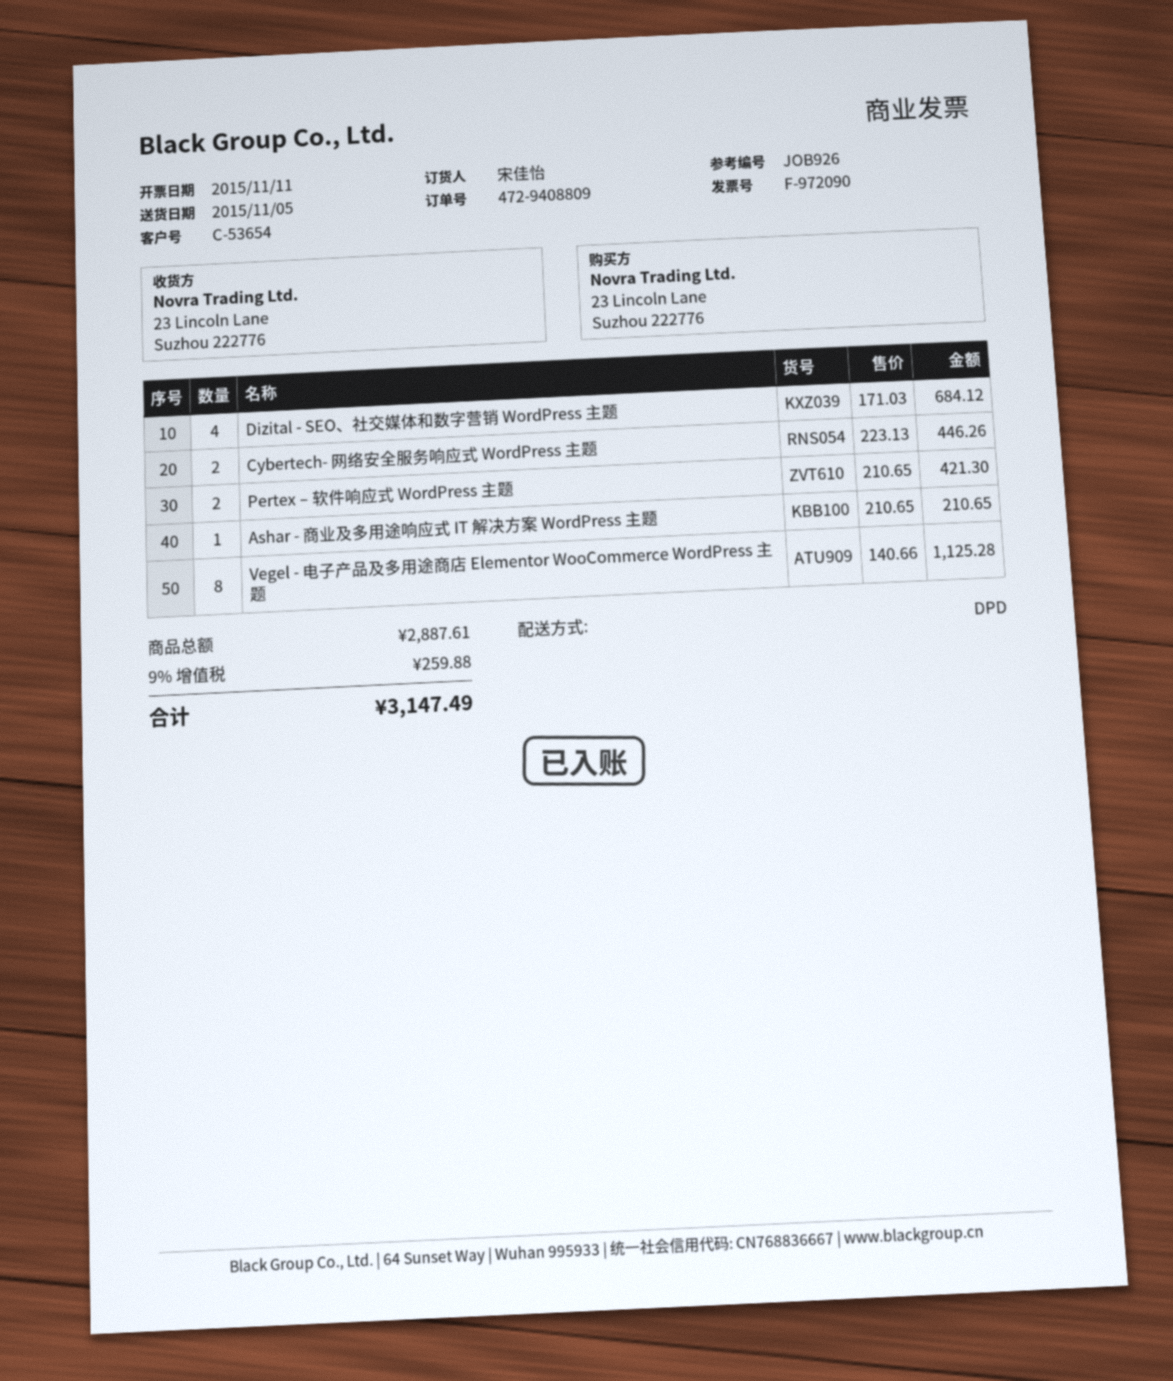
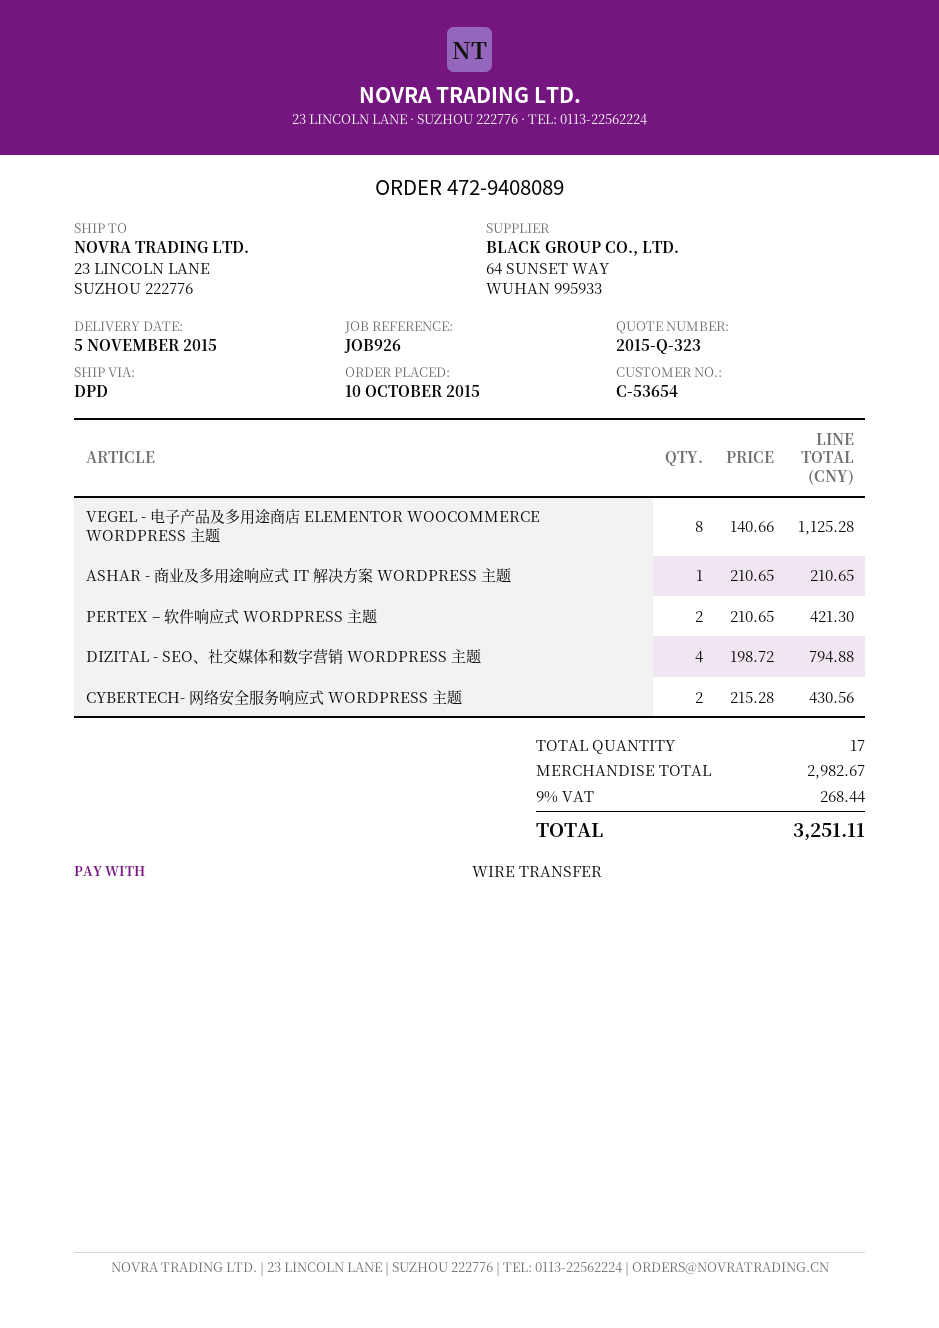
order number: 472-9408809 -> 472-9408089
Dizital - SEO、社交媒体和数字营销 WordPress 主题: 4 x 171.03 = 684.12 -> 4 x 198.72 = 794.88
Cybertech- 网络安全服务响应式 WordPress 主题: 2 x 223.13 = 446.26 -> 2 x 215.28 = 430.56
subtotal: 2887.61 -> 2982.67
tax: 9% = 259.88 -> 9% = 268.44
total: 3147.49 -> 3251.11

